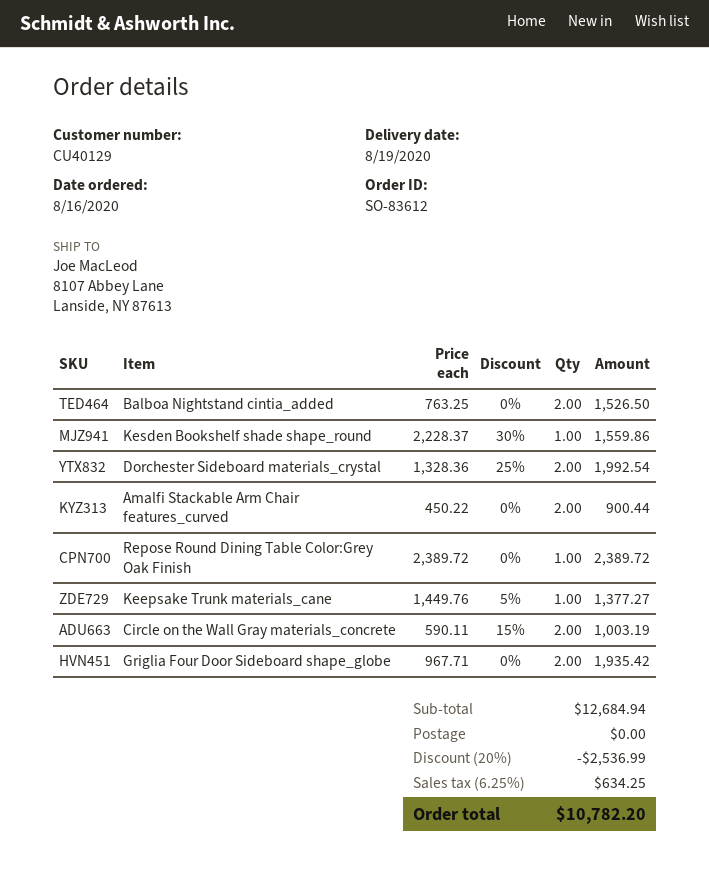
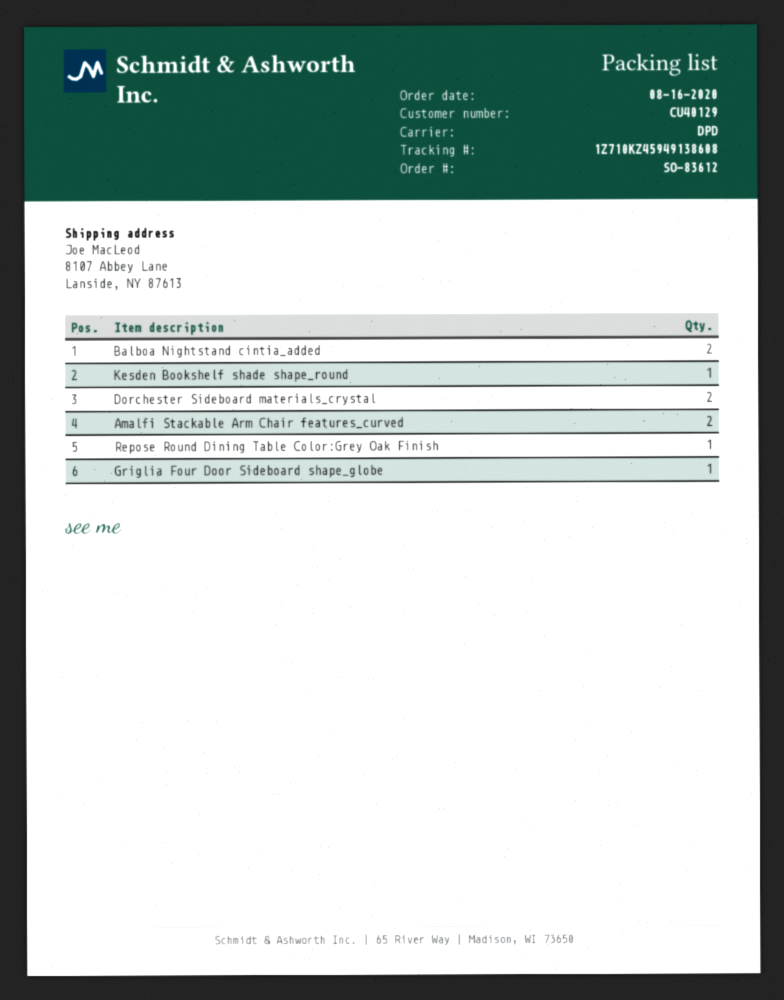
Keepsake Trunk materials_cane: 1 -> none
Circle on the Wall Gray materials_concrete: 2 -> none
Griglia Four Door Sideboard shape_globe: 2 -> 1

